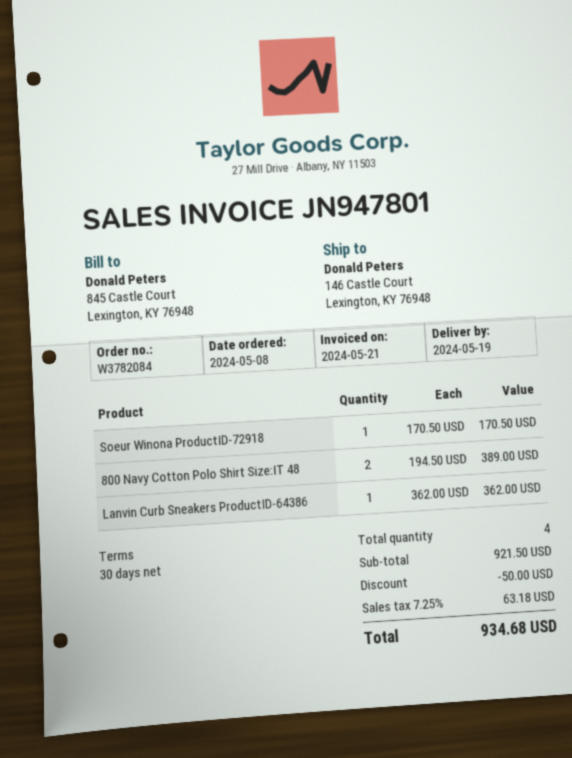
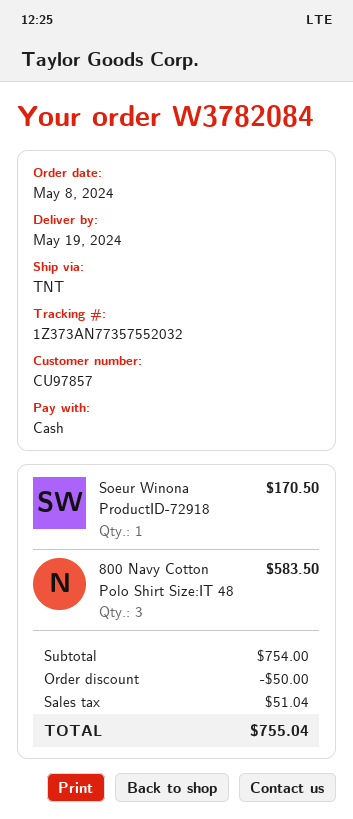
800 Navy Cotton Polo Shirt Size:IT 48: 2 for 389.00 -> 3 for 583.50
Lanvin Curb Sneakers ProductID-64386: 1 for 362.00 -> none
subtotal: 921.50 -> 754.00
tax: 63.18 -> 51.04
total: 934.68 -> 755.04

